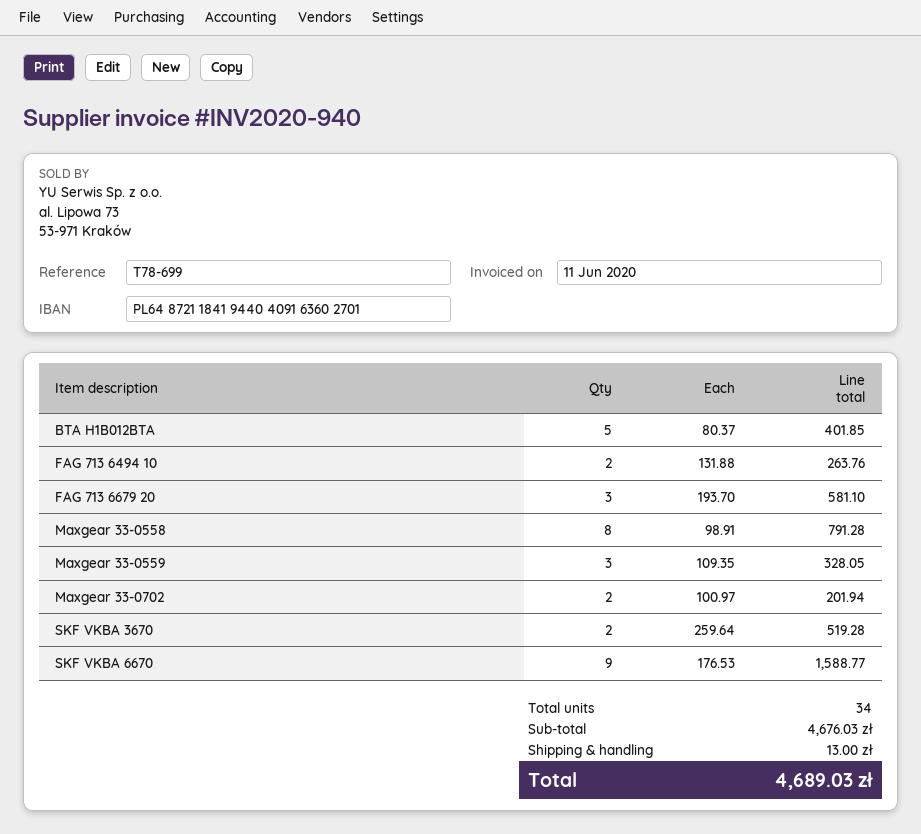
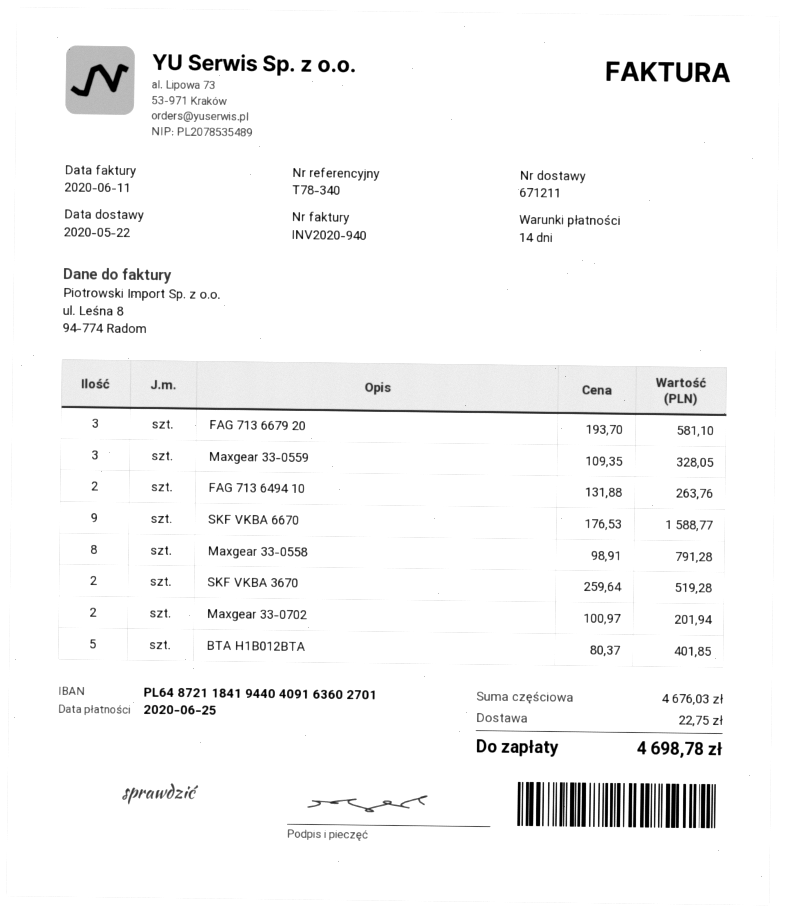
reference: T78-699 -> T78-340
shipping: 13.00 -> 22.75
total: 4689.03 -> 4698.78

